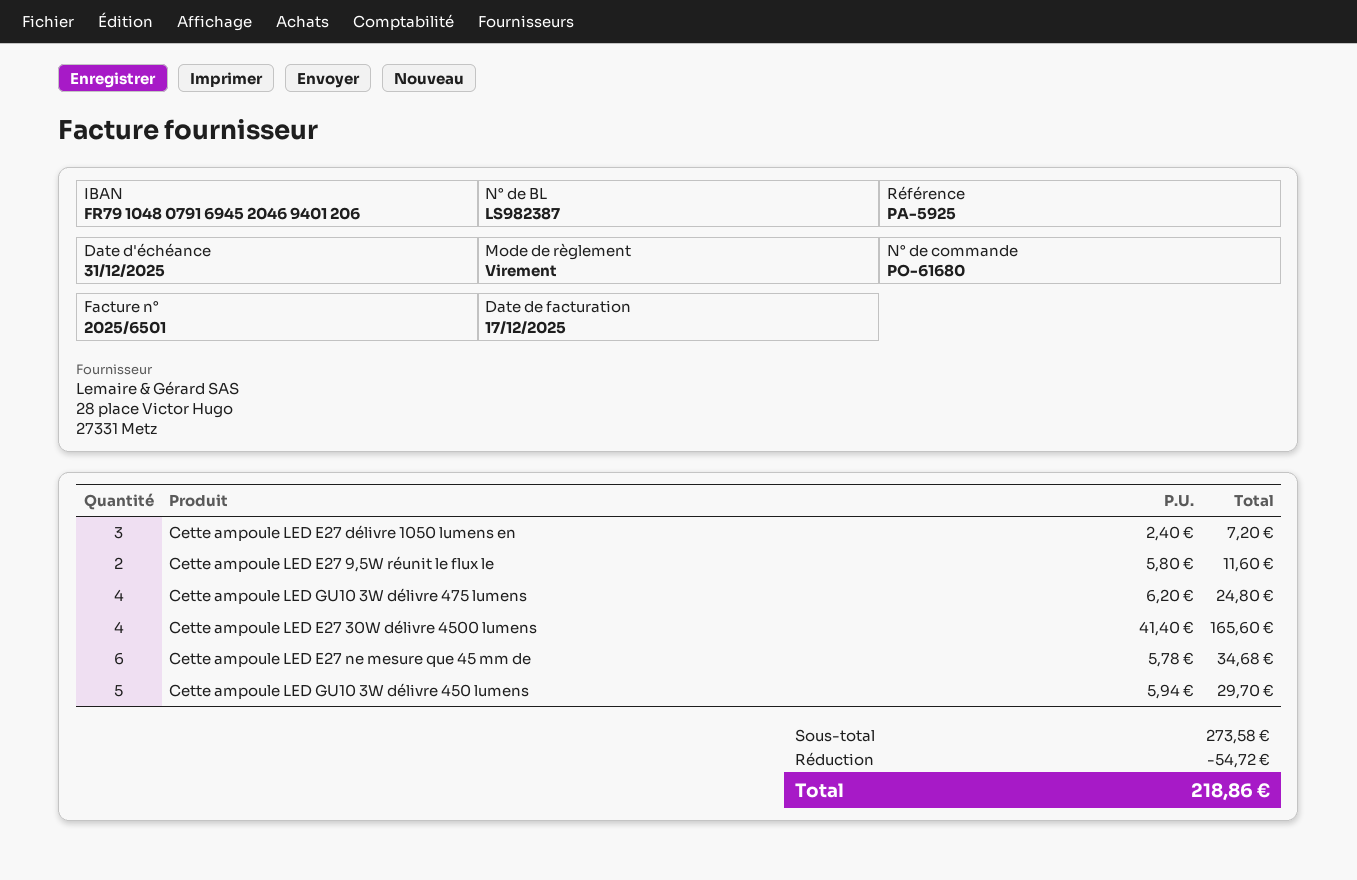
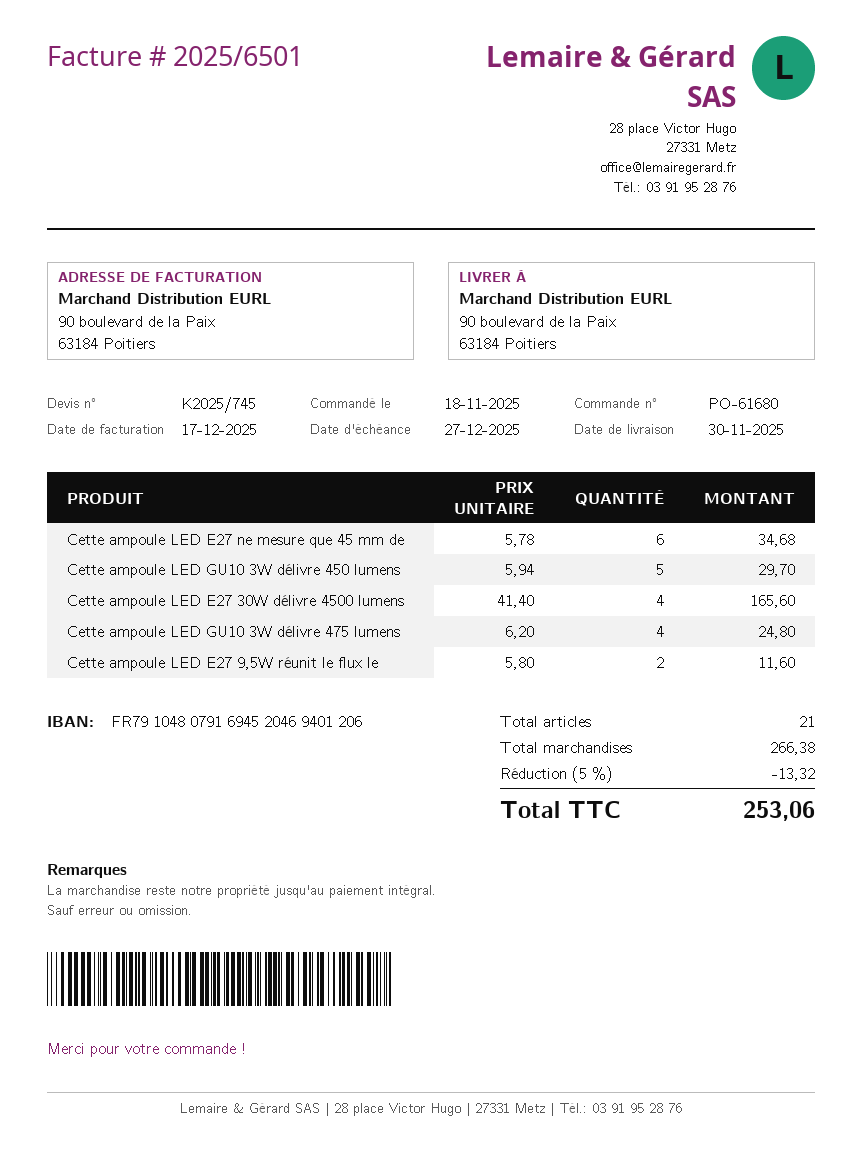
due date: 2025-12-31 -> 2025-12-27
Cette ampoule LED E27 délivre 1050 lumens en: 3 x 2.40 = 7.20 -> none
subtotal: 273.58 -> 266.38
discount: 54.72 -> 13.32
total: 218.86 -> 253.06

